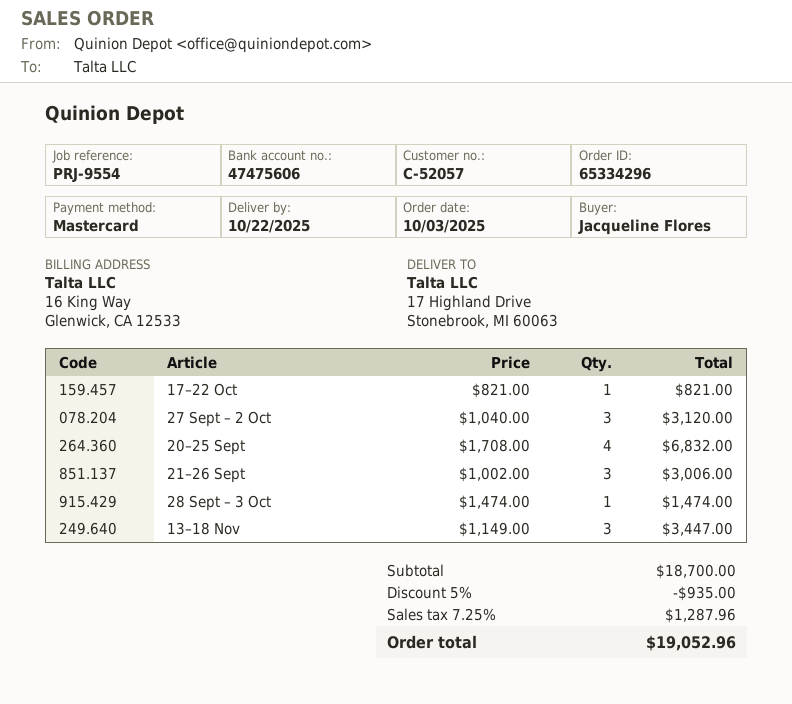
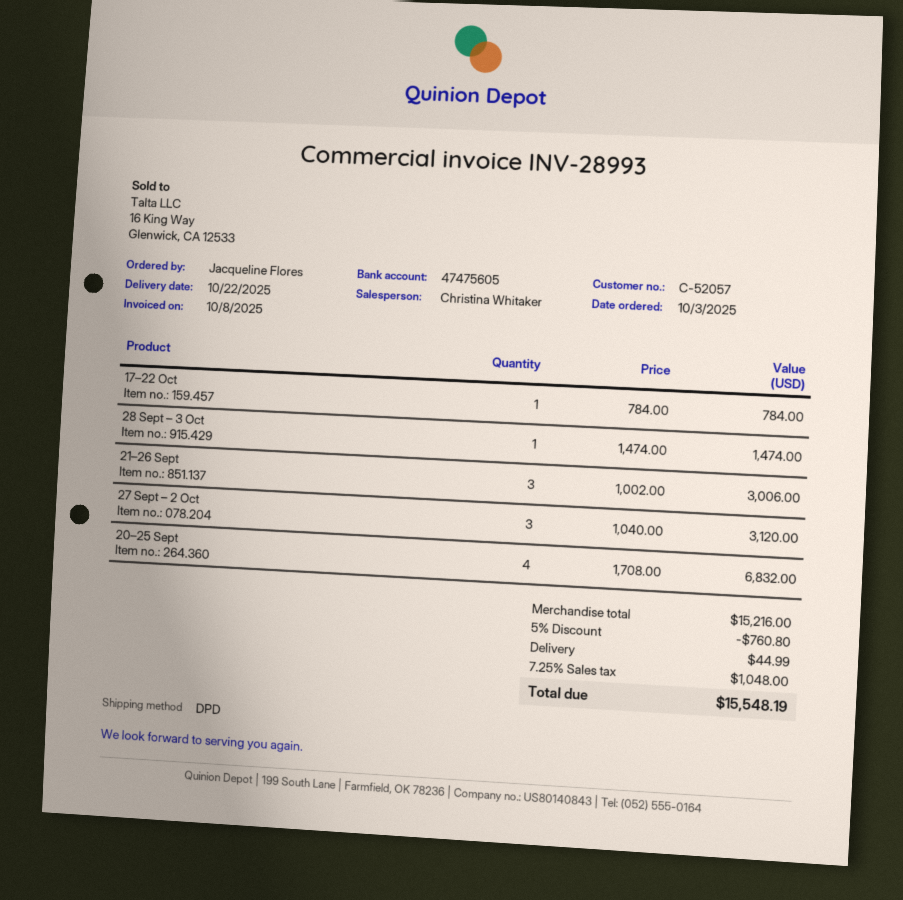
bank account: 47475606 -> 47475605
17–22 Oct: 1 x 821.00 = 821.00 -> 1 x 784.00 = 784.00
13–18 Nov: 3 x 1149.00 = 3447.00 -> none
subtotal: 18700.00 -> 15216.00
discount: 5% = 935.00 -> 5% = 760.80
shipping: none -> 44.99
tax: 7.25% = 1287.96 -> 7.25% = 1048.00
total: 19052.96 -> 15548.19

